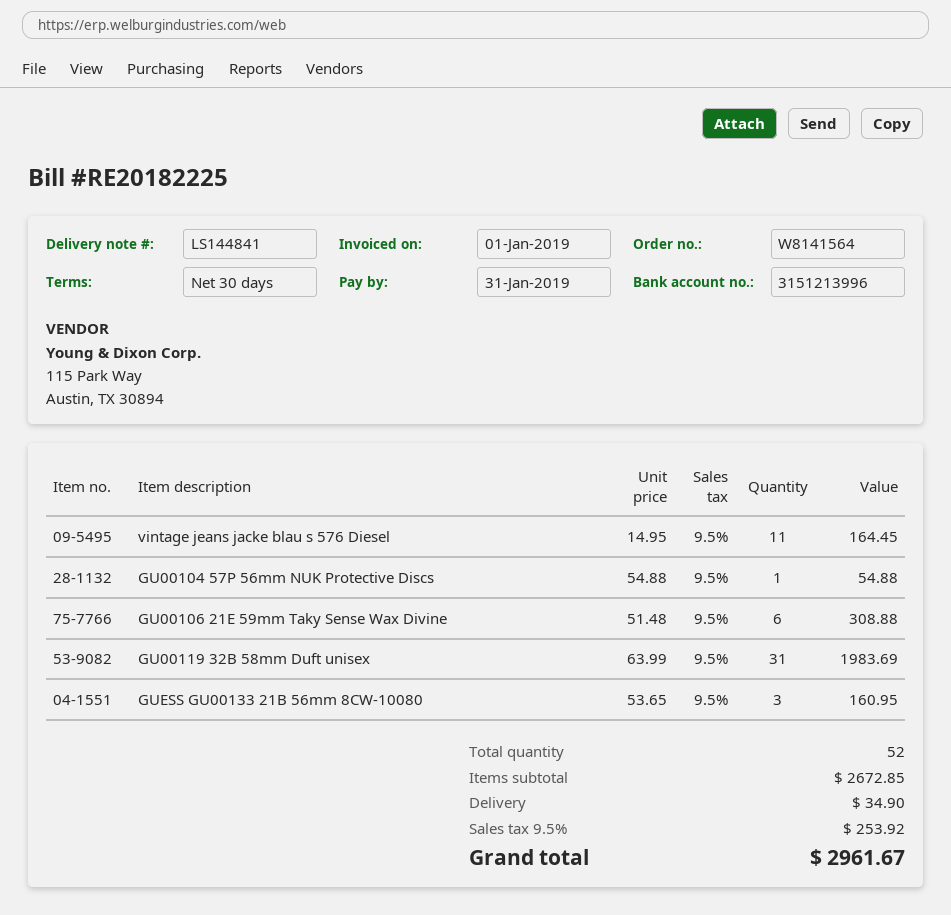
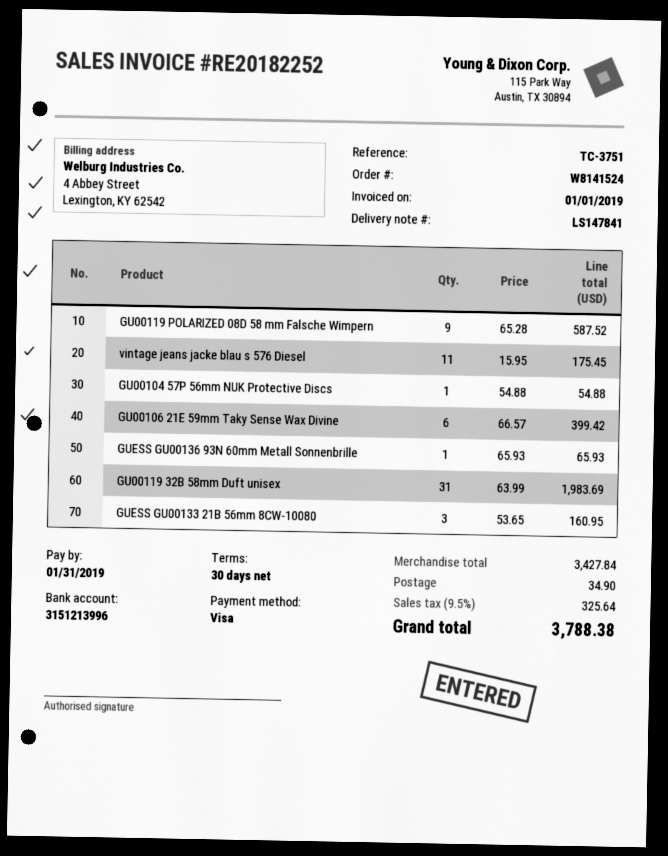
order number: W8141564 -> W8141524
delivery note number: LS144841 -> LS147841
invoice number: RE20182225 -> RE20182252
vintage jeans jacke blau s 576 Diesel: 11 x 14.95 = 164.45 -> 11 x 15.95 = 175.45
GU00106 21E 59mm Taky Sense Wax Divine: 6 x 51.48 = 308.88 -> 6 x 66.57 = 399.42
GU00119 POLARIZED 08D 58 mm Falsche Wimpern: none -> 9 x 65.28 = 587.52
GUESS GU00136 93N 60mm Metall Sonnenbrille: none -> 1 x 65.93 = 65.93
subtotal: 2672.85 -> 3427.84
tax: 9.5% = 253.92 -> 9.5% = 325.64
total: 2961.67 -> 3788.38

